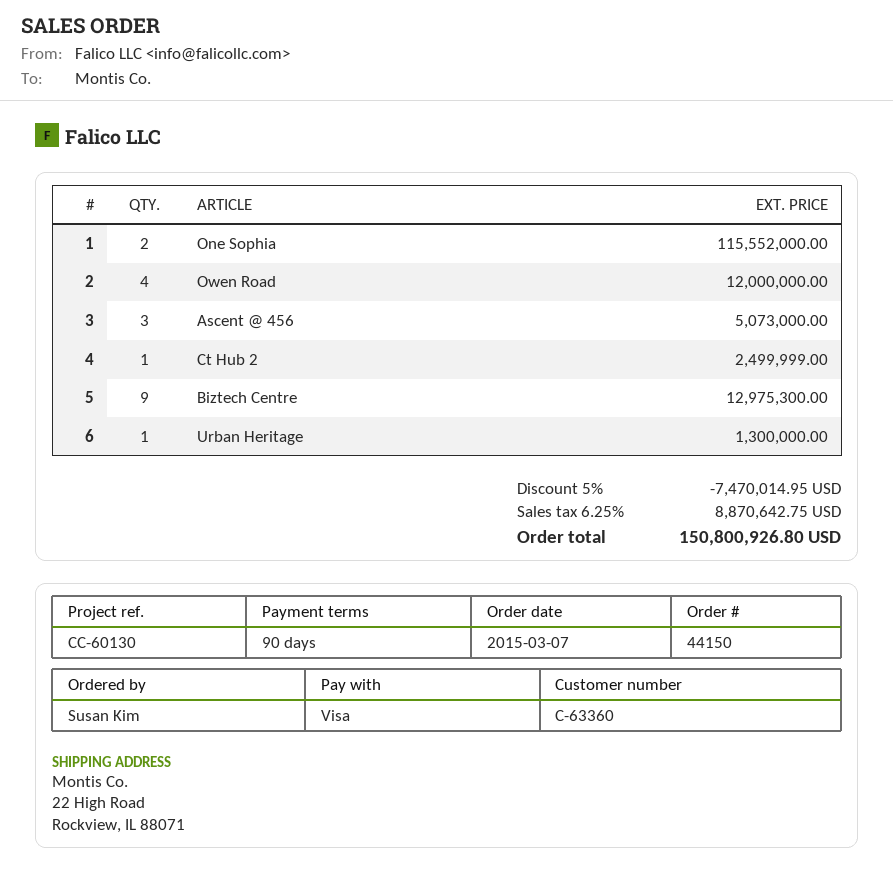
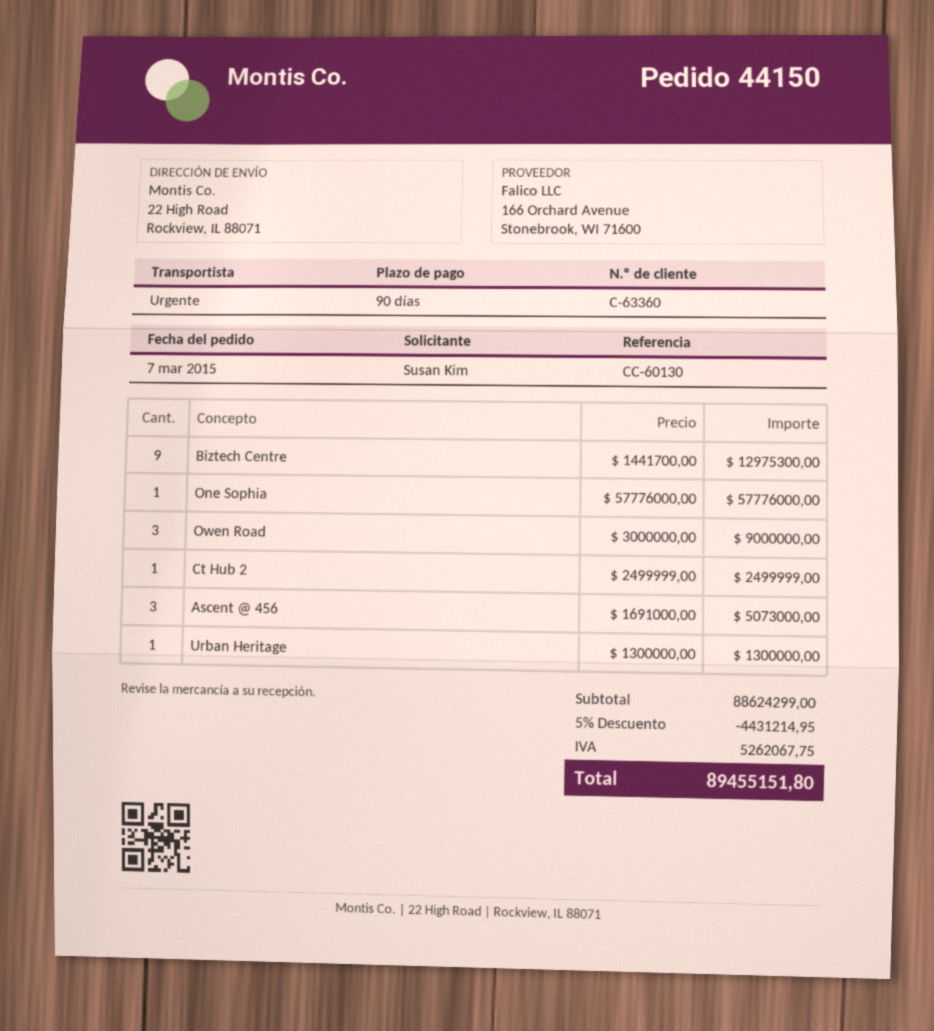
One Sophia: 2 for 115552000.00 -> 1 for 57776000.00
Owen Road: 4 for 12000000.00 -> 3 for 9000000.00
discount: 5% = 7470014.95 -> 5% = 4431214.95
tax: 8870642.75 -> 5262067.75
total: 150800926.80 -> 89455151.80

